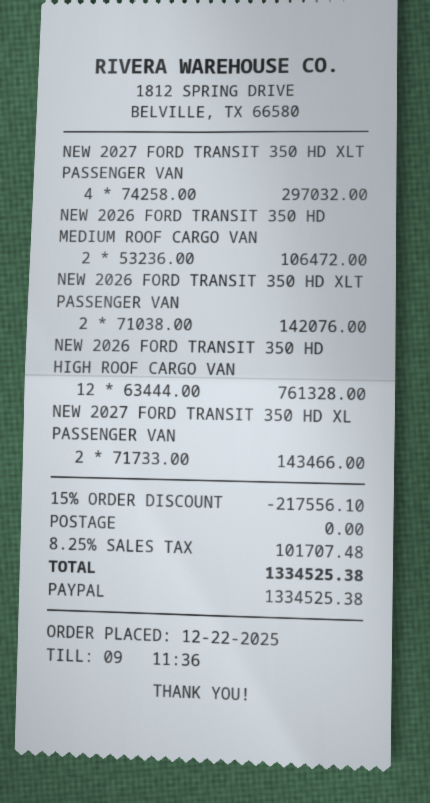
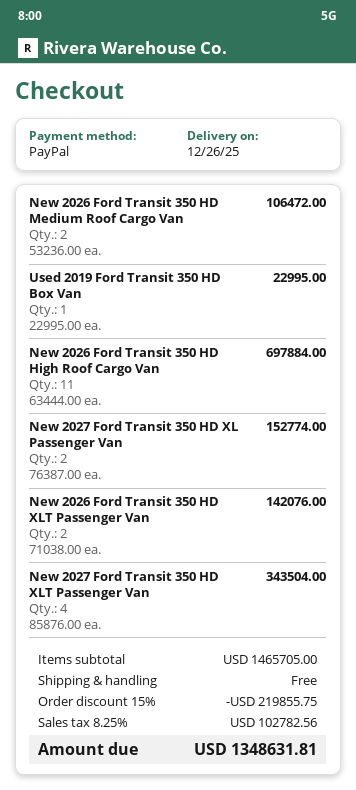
NEW 2027 FORD TRANSIT 350 HD XLT PASSENGER VAN: 4 x 74258.00 = 297032.00 -> 4 x 85876.00 = 343504.00
NEW 2026 FORD TRANSIT 350 HD HIGH ROOF CARGO VAN: 12 x 63444.00 = 761328.00 -> 11 x 63444.00 = 697884.00
NEW 2027 FORD TRANSIT 350 HD XL PASSENGER VAN: 2 x 71733.00 = 143466.00 -> 2 x 76387.00 = 152774.00
Used 2019 Ford Transit 350 HD Box Van: none -> 1 x 22995.00 = 22995.00
discount: 15% = 217556.10 -> 15% = 219855.75
tax: 8.25% = 101707.48 -> 8.25% = 102782.56
total: 1334525.38 -> 1348631.81

